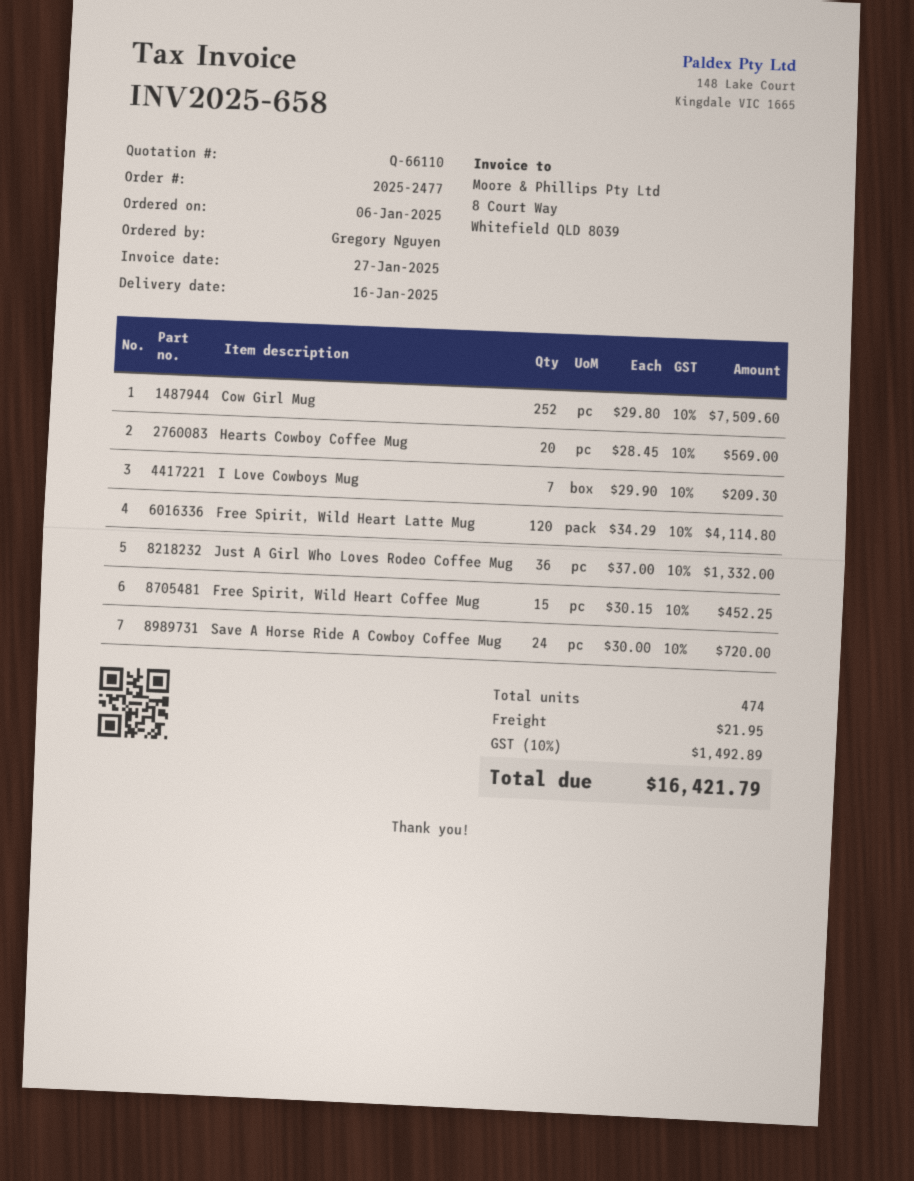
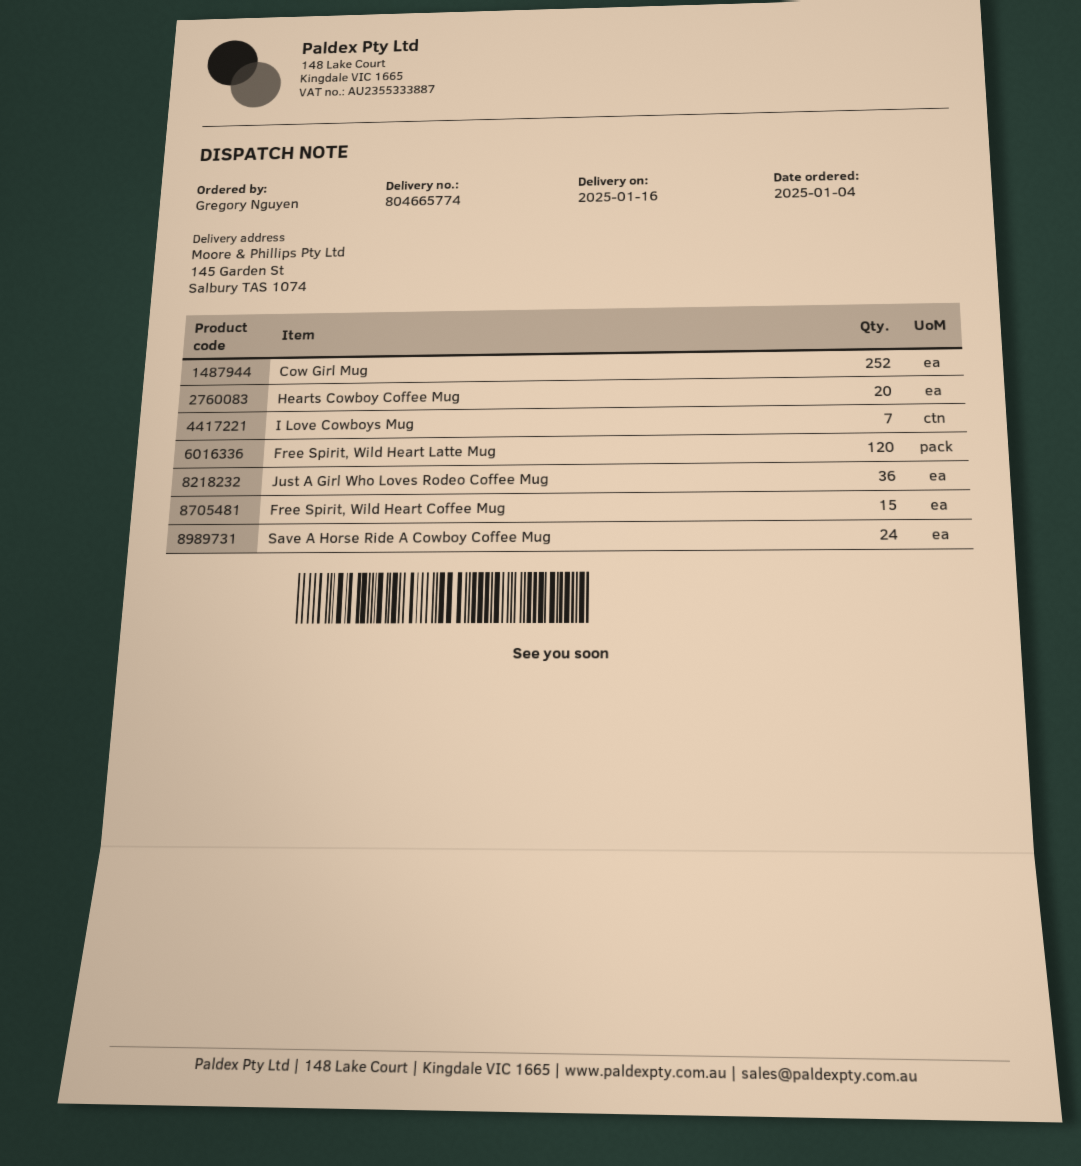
order date: 2025-01-06 -> 2025-01-04

